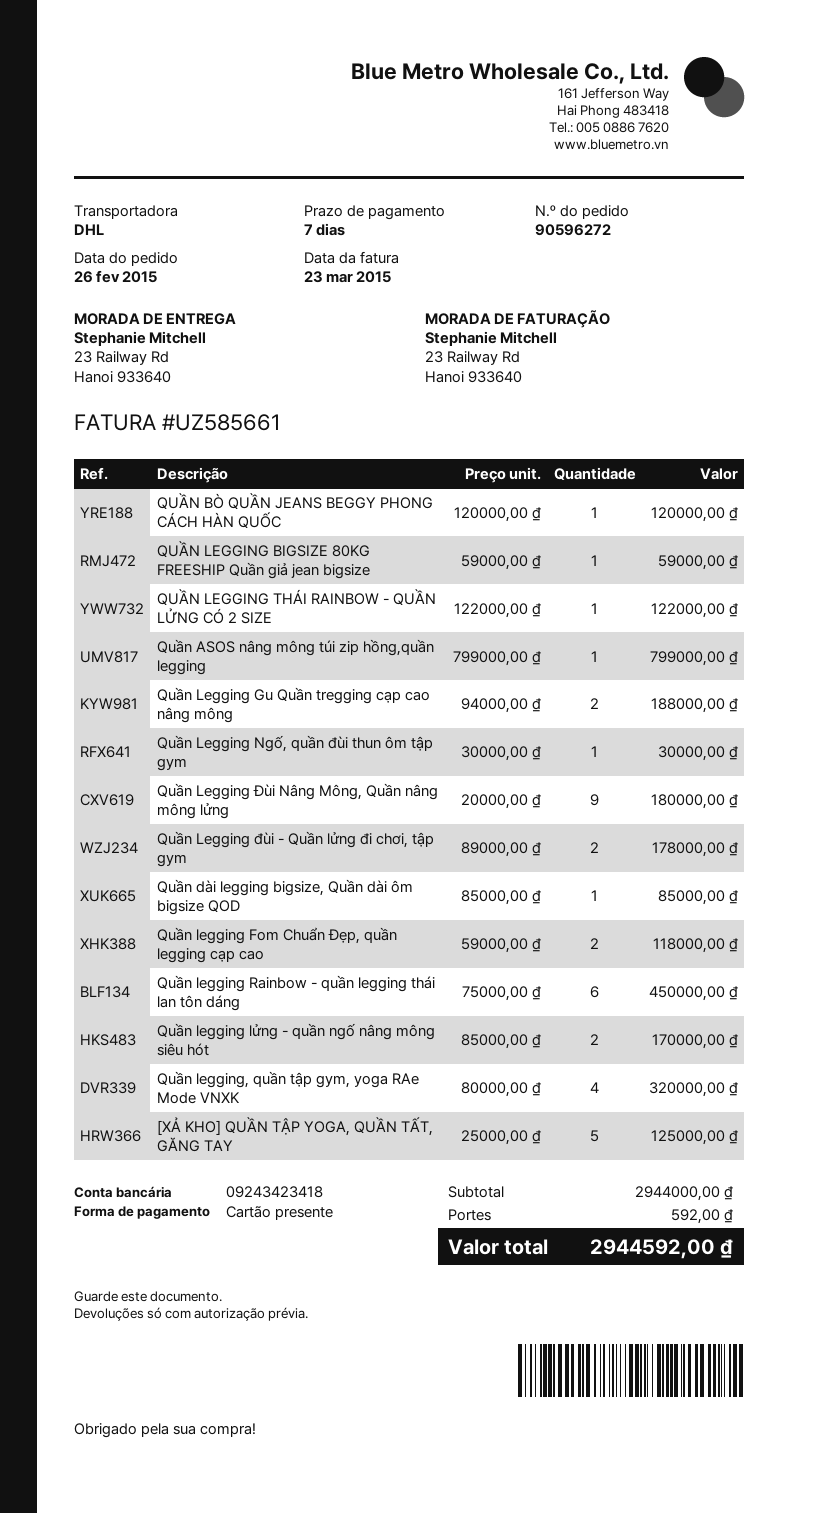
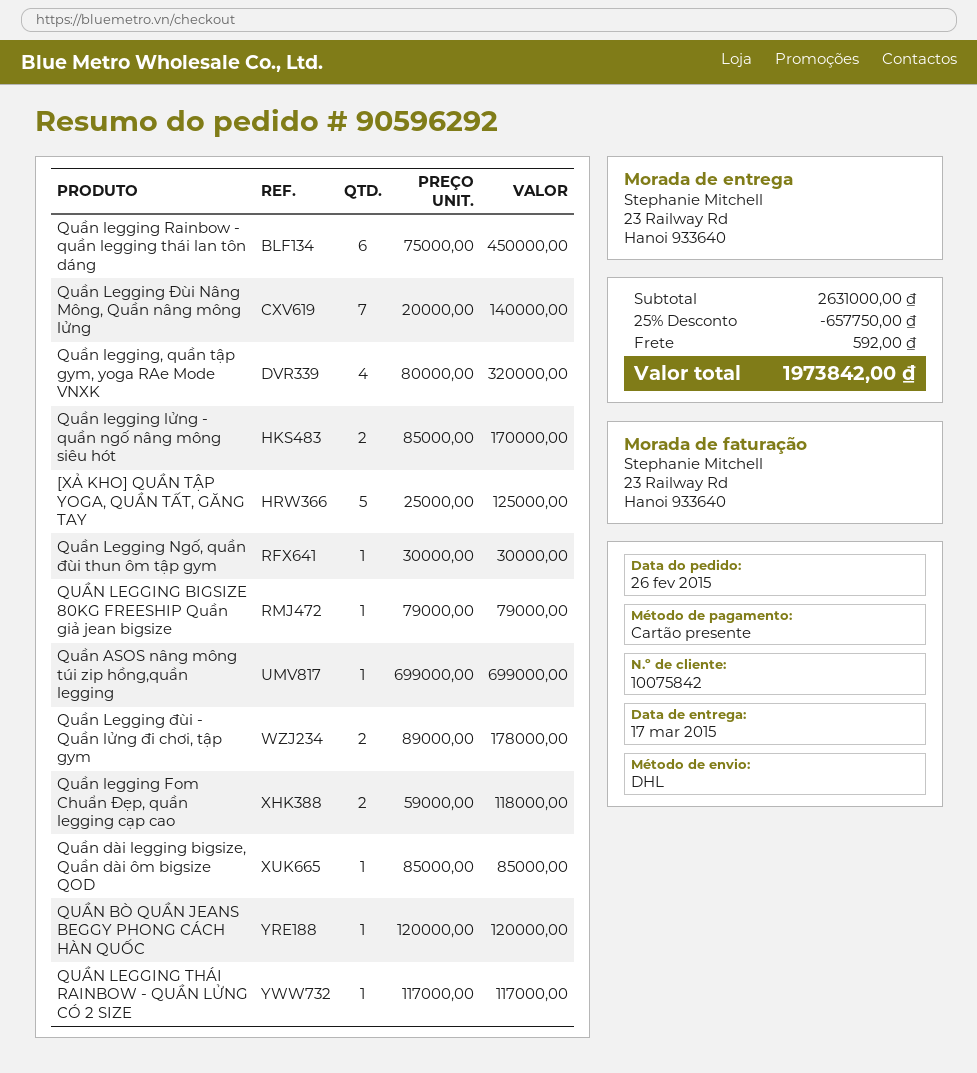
order number: 90596272 -> 90596292
QUẦN LEGGING BIGSIZE 80KG FREESHIP Quần giả jean bigsize: 1 x 59000.00 = 59000.00 -> 1 x 79000.00 = 79000.00
QUẦN LEGGING THÁI RAINBOW - QUẦN LỬNG CÓ 2 SIZE: 1 x 122000.00 = 122000.00 -> 1 x 117000.00 = 117000.00
Quần ASOS nâng mông túi zip hồng,quần legging: 1 x 799000.00 = 799000.00 -> 1 x 699000.00 = 699000.00
Quần Legging Gu Quần tregging cạp cao nâng mông: 2 x 94000.00 = 188000.00 -> none
Quần Legging Đùi Nâng Mông, Quần nâng mông lửng: 9 x 20000.00 = 180000.00 -> 7 x 20000.00 = 140000.00
subtotal: 2944000.00 -> 2631000.00
discount: none -> 25% = 657750.00
total: 2944592.00 -> 1973842.00

